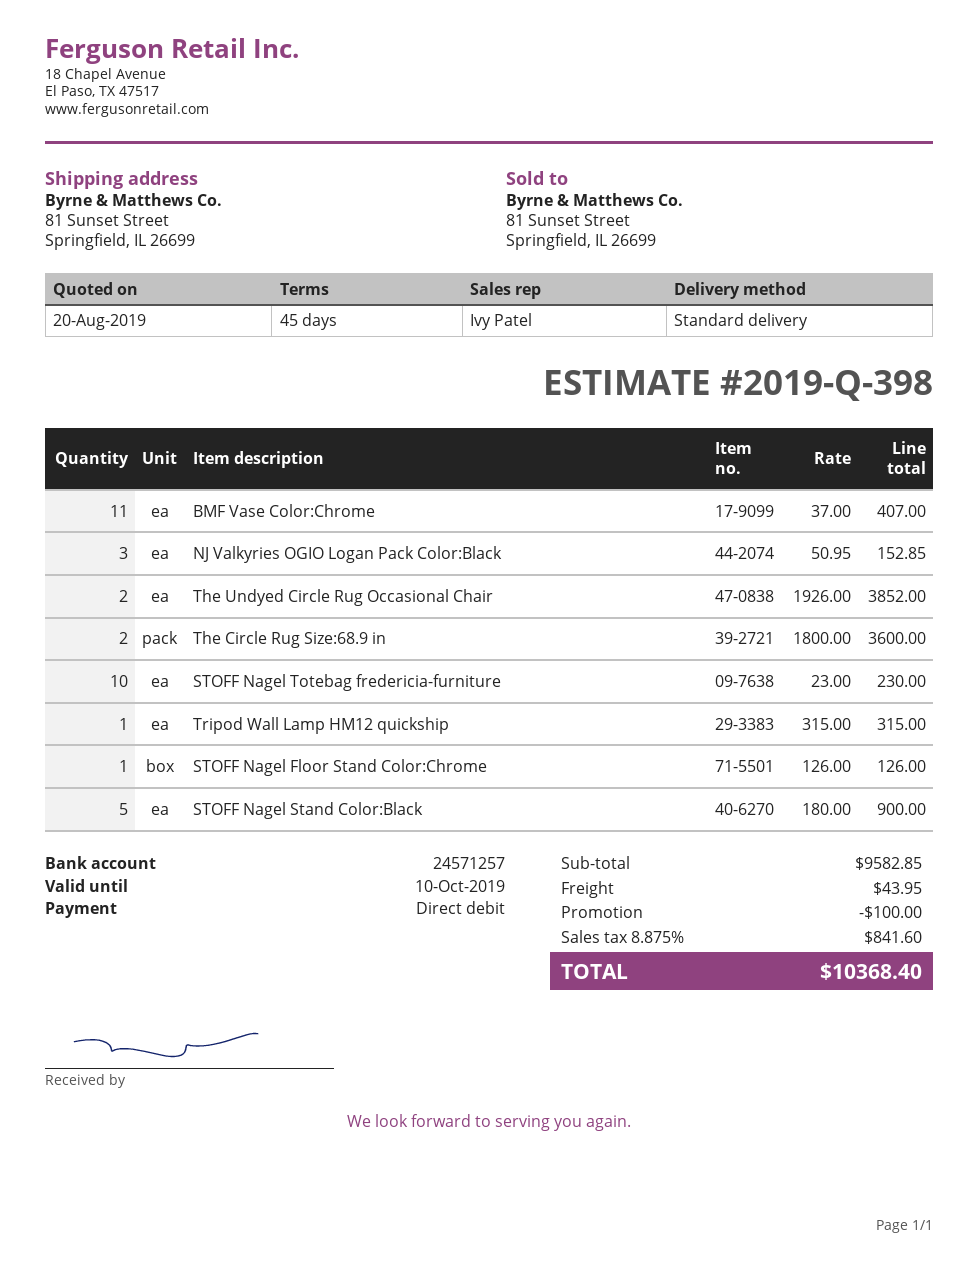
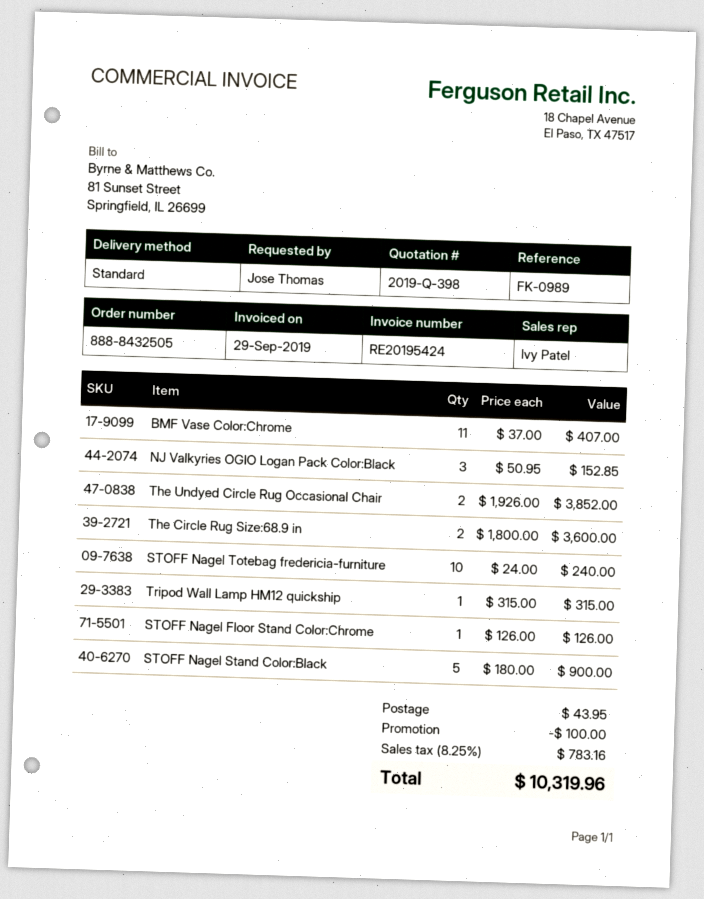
STOFF Nagel Totebag fredericia-furniture: 10 x 23.00 = 230.00 -> 10 x 24.00 = 240.00
tax: 8.875% = 841.60 -> 8.25% = 783.16
total: 10368.40 -> 10319.96

